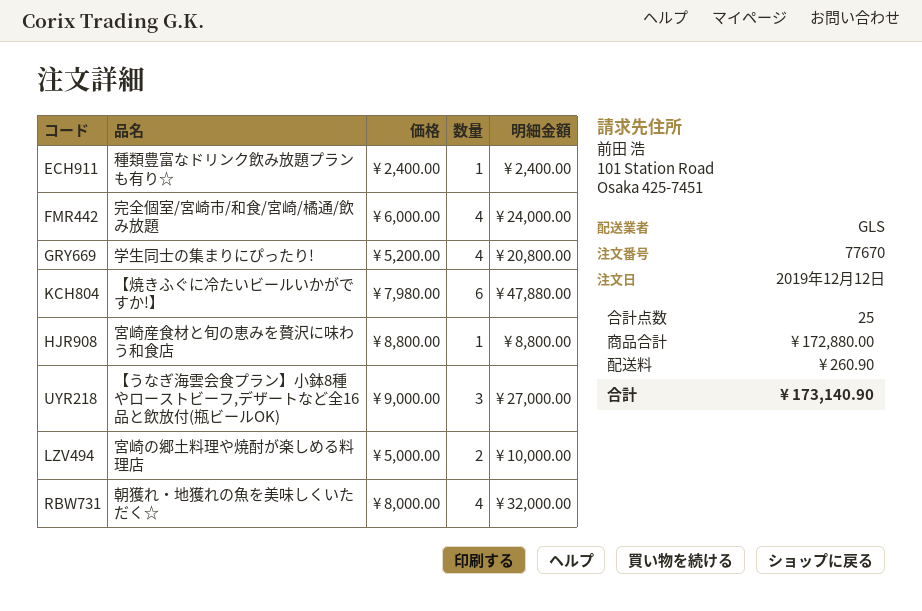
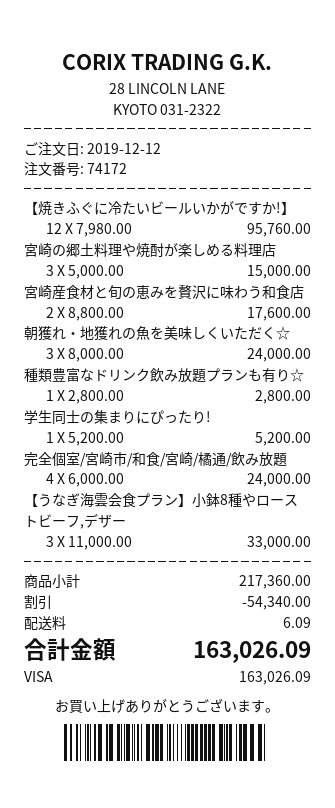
order number: 77670 -> 74172
種類豊富なドリンク飲み放題プランも有り☆: 1 x 2400.00 = 2400.00 -> 1 x 2800.00 = 2800.00
学生同士の集まりにぴったり!: 4 x 5200.00 = 20800.00 -> 1 x 5200.00 = 5200.00
【焼きふぐに冷たいビールいかがですか!】: 6 x 7980.00 = 47880.00 -> 12 x 7980.00 = 95760.00
宮崎産食材と旬の恵みを贅沢に味わう和食店: 1 x 8800.00 = 8800.00 -> 2 x 8800.00 = 17600.00
【うなぎ海雲会食プラン】小鉢8種やローストビーフ,デザートなど全16品と飲放付(瓶ビールOK): 3 x 9000.00 = 27000.00 -> 3 x 11000.00 = 33000.00
宮崎の郷土料理や焼酎が楽しめる料理店: 2 x 5000.00 = 10000.00 -> 3 x 5000.00 = 15000.00
朝獲れ・地獲れの魚を美味しくいただく☆: 4 x 8000.00 = 32000.00 -> 3 x 8000.00 = 24000.00
subtotal: 172880.00 -> 217360.00
discount: none -> 54340.00
shipping: 260.90 -> 6.09
total: 173140.90 -> 163026.09

